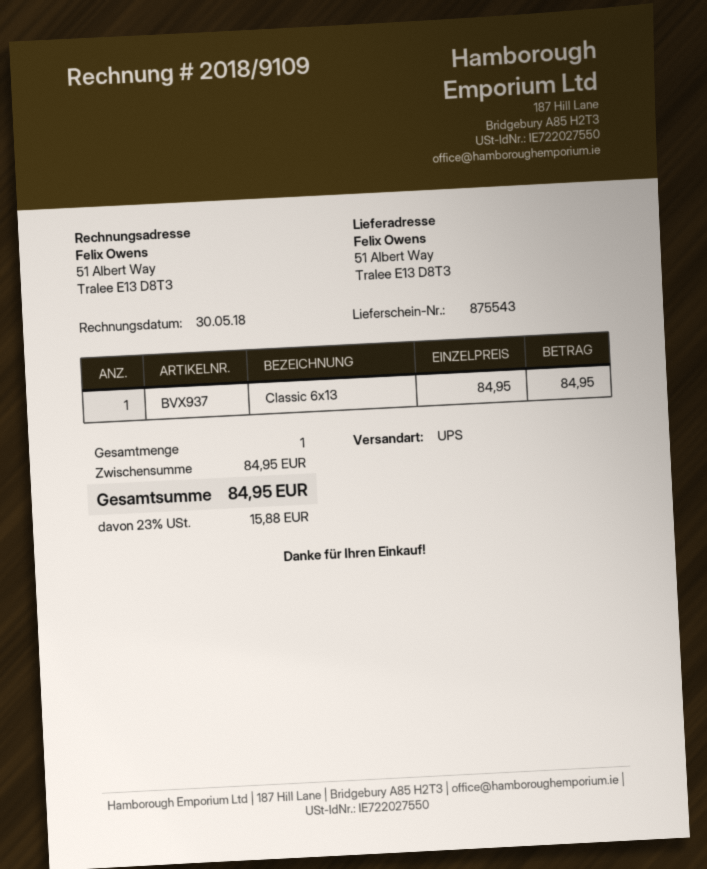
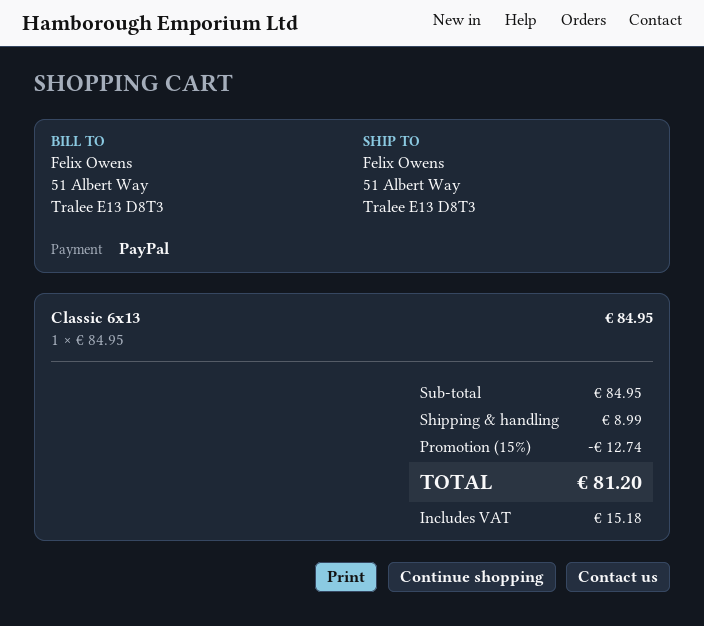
discount: none -> 15% = 12.74
shipping: none -> 8.99
tax: 15.88 -> 15.18
total: 84.95 -> 81.20

